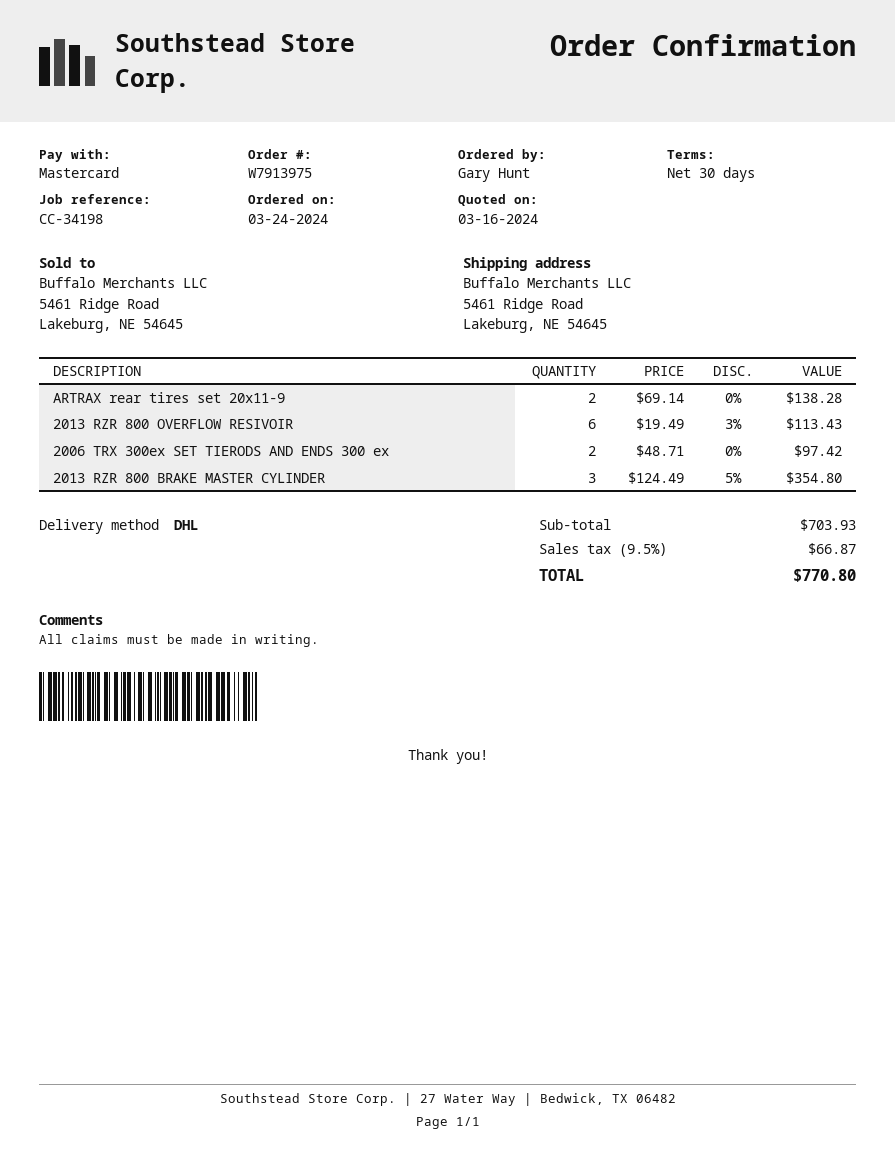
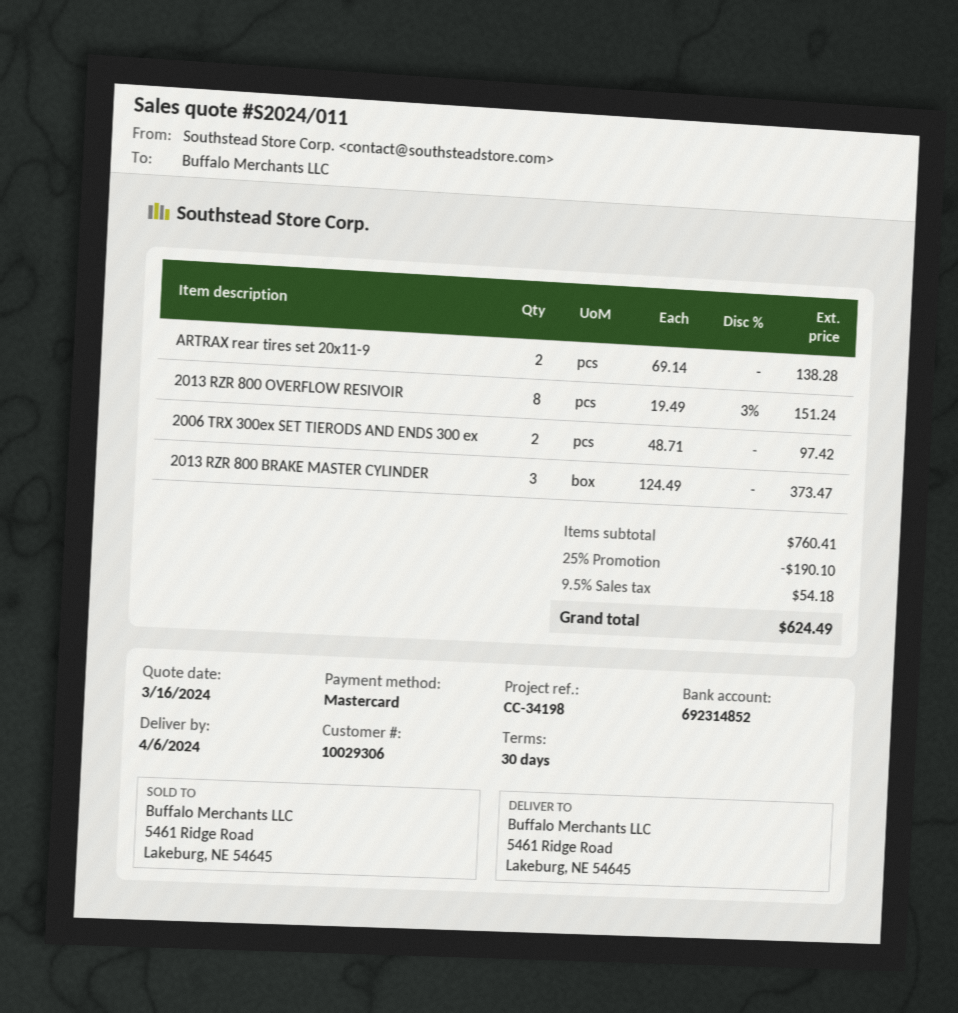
2013 RZR 800 OVERFLOW RESIVOIR: 6 x 19.49 - 3% = 113.43 -> 8 x 19.49 - 3% = 151.24
2013 RZR 800 BRAKE MASTER CYLINDER: 3 x 124.49 - 5% = 354.80 -> 3 x 124.49 = 373.47
subtotal: 703.93 -> 760.41
discount: none -> 25% = 190.10
tax: 9.5% = 66.87 -> 9.5% = 54.18
total: 770.80 -> 624.49

